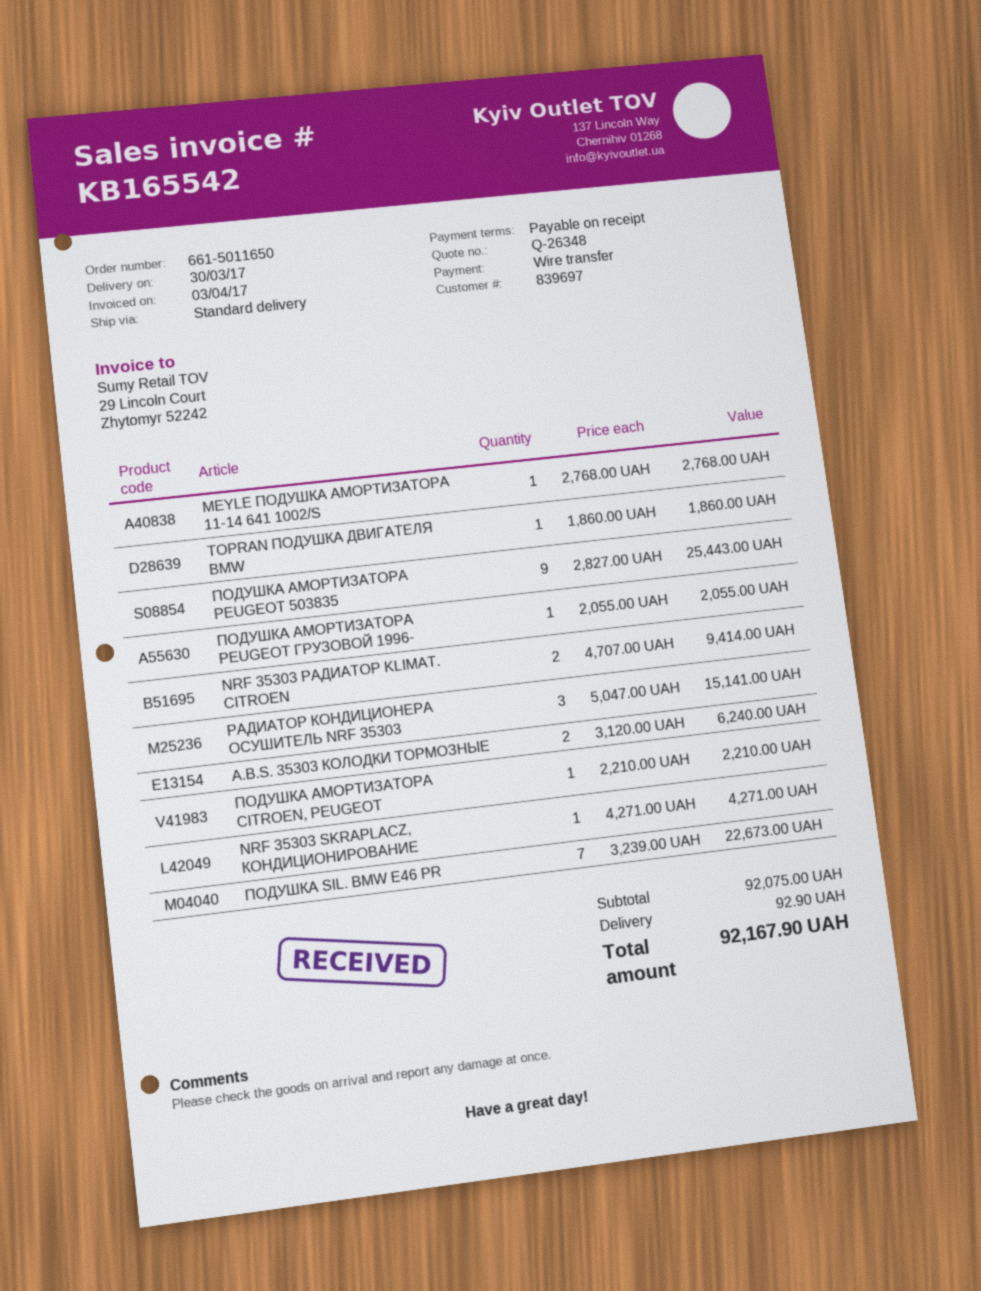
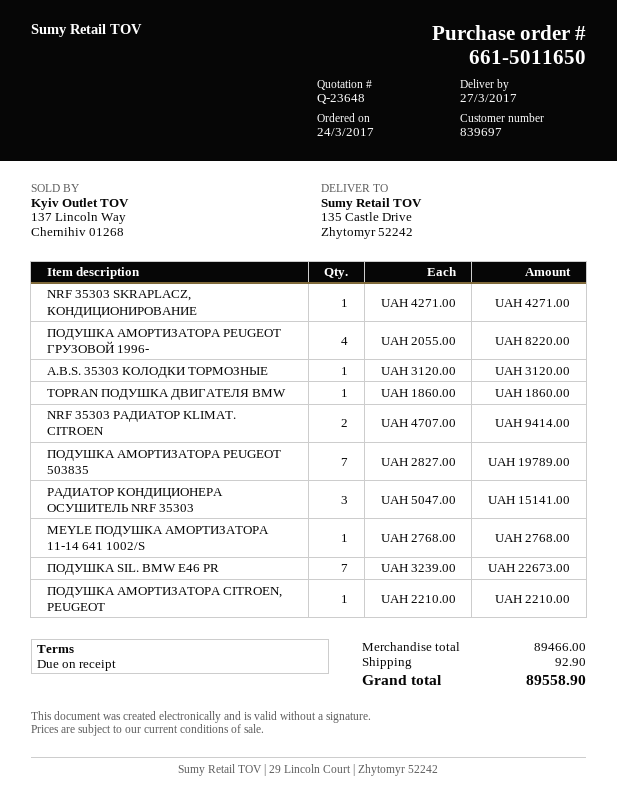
quote number: Q-26348 -> Q-23648
delivery date: 2017-03-30 -> 2017-03-27
ПОДУШКА АМОРТИЗАТОРА PEUGEOT 503835: 9 x 2827.00 = 25443.00 -> 7 x 2827.00 = 19789.00
ПОДУШКА АМОРТИЗАТОРА PEUGEOT ГРУЗОВОЙ 1996-: 1 x 2055.00 = 2055.00 -> 4 x 2055.00 = 8220.00
A.B.S. 35303 КОЛОДКИ ТОРМОЗНЫЕ: 2 x 3120.00 = 6240.00 -> 1 x 3120.00 = 3120.00
subtotal: 92075.00 -> 89466.00
total: 92167.90 -> 89558.90

